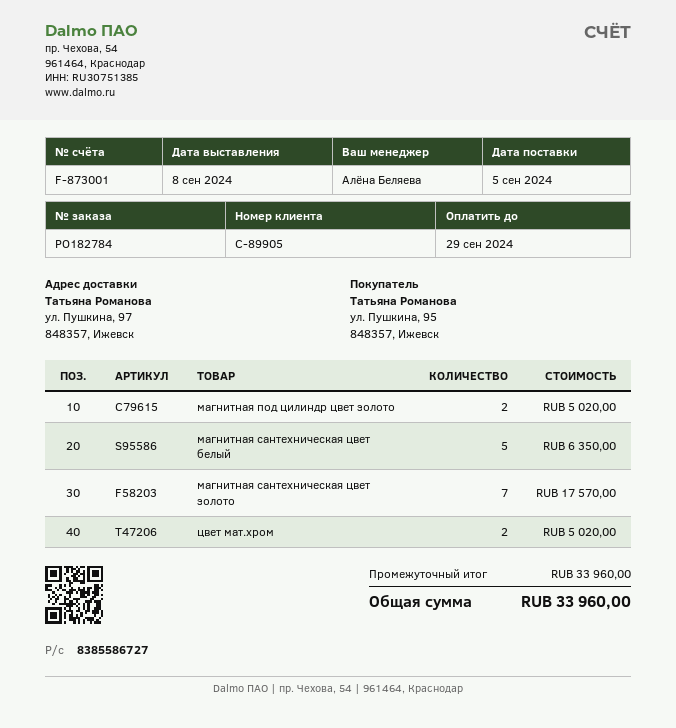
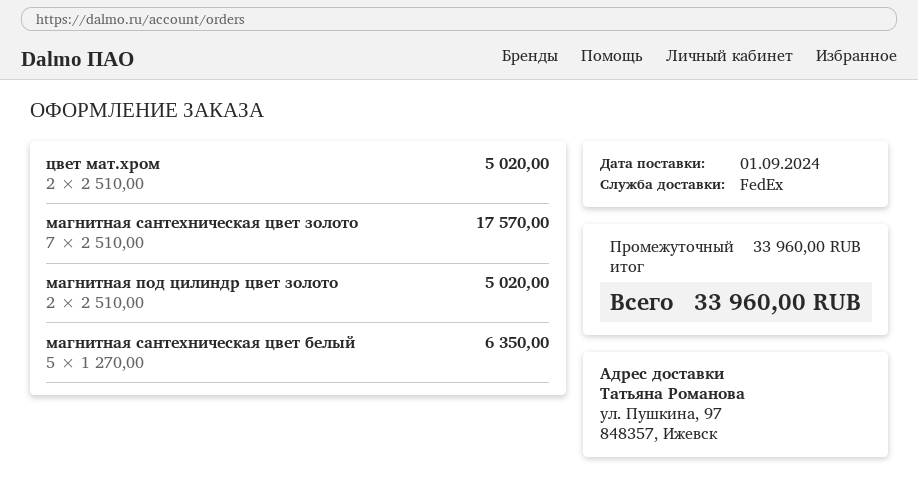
delivery date: 2024-09-05 -> 2024-09-01

